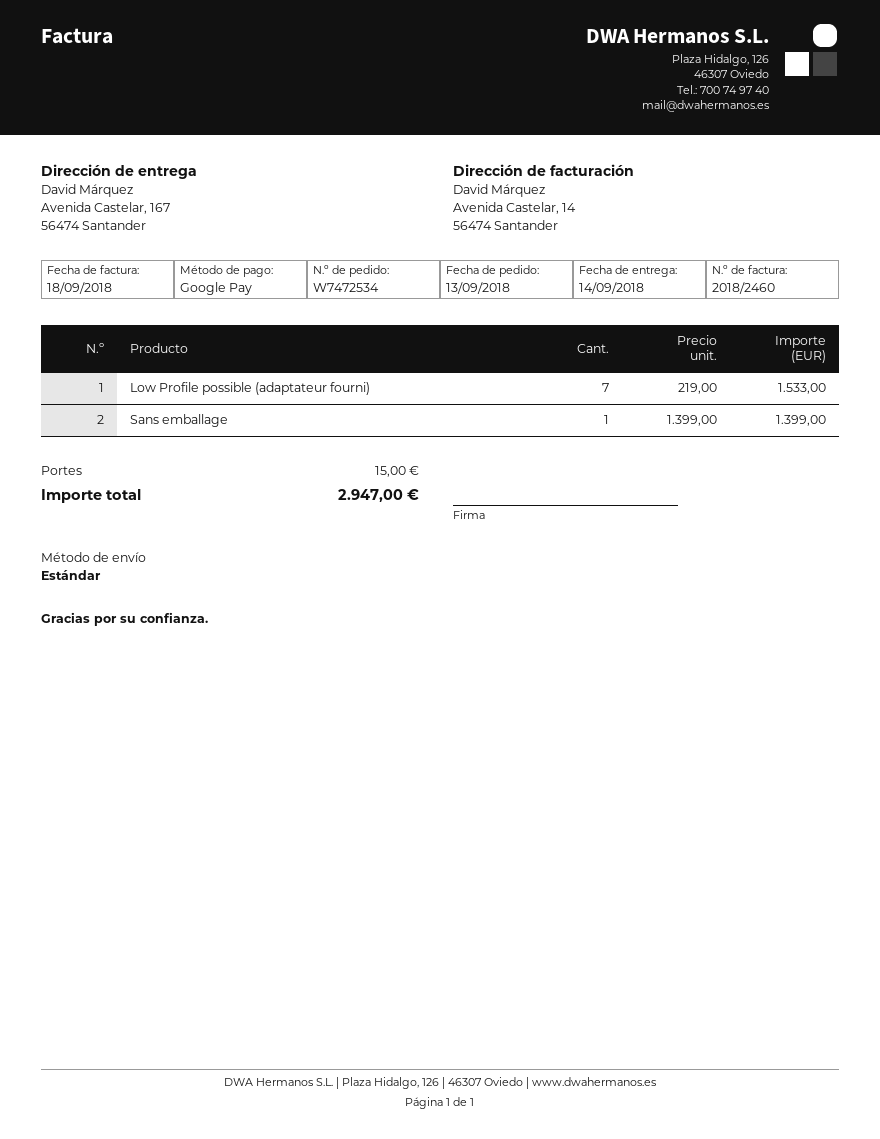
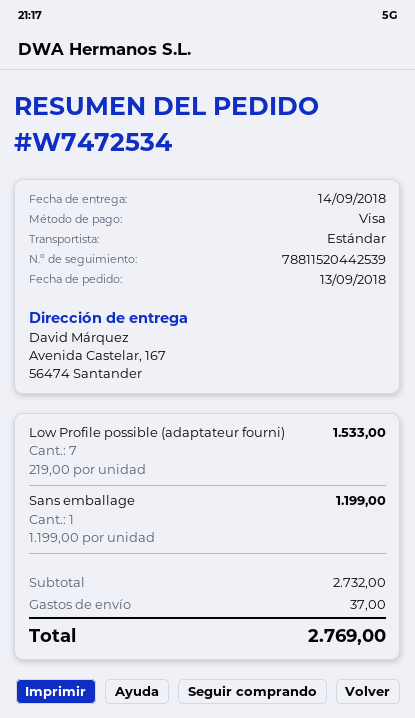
payment method: Google Pay -> Visa
Sans emballage: 1 x 1399.00 = 1399.00 -> 1 x 1199.00 = 1199.00
shipping: 15.00 -> 37.00
total: 2947.00 -> 2769.00

